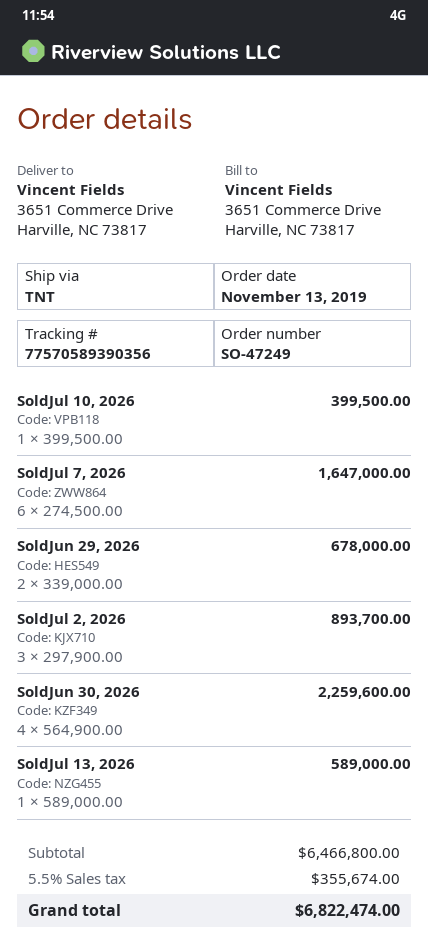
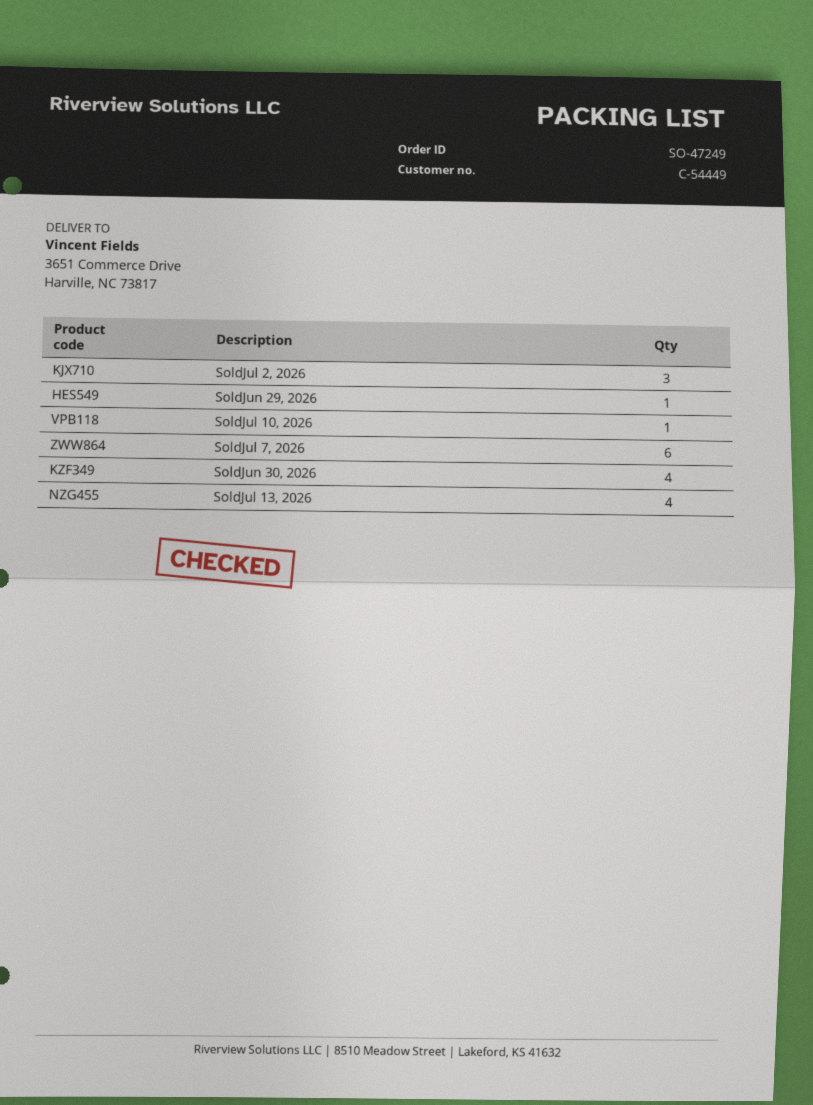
SoldJun 29, 2026: 2 -> 1
SoldJul 13, 2026: 1 -> 4

